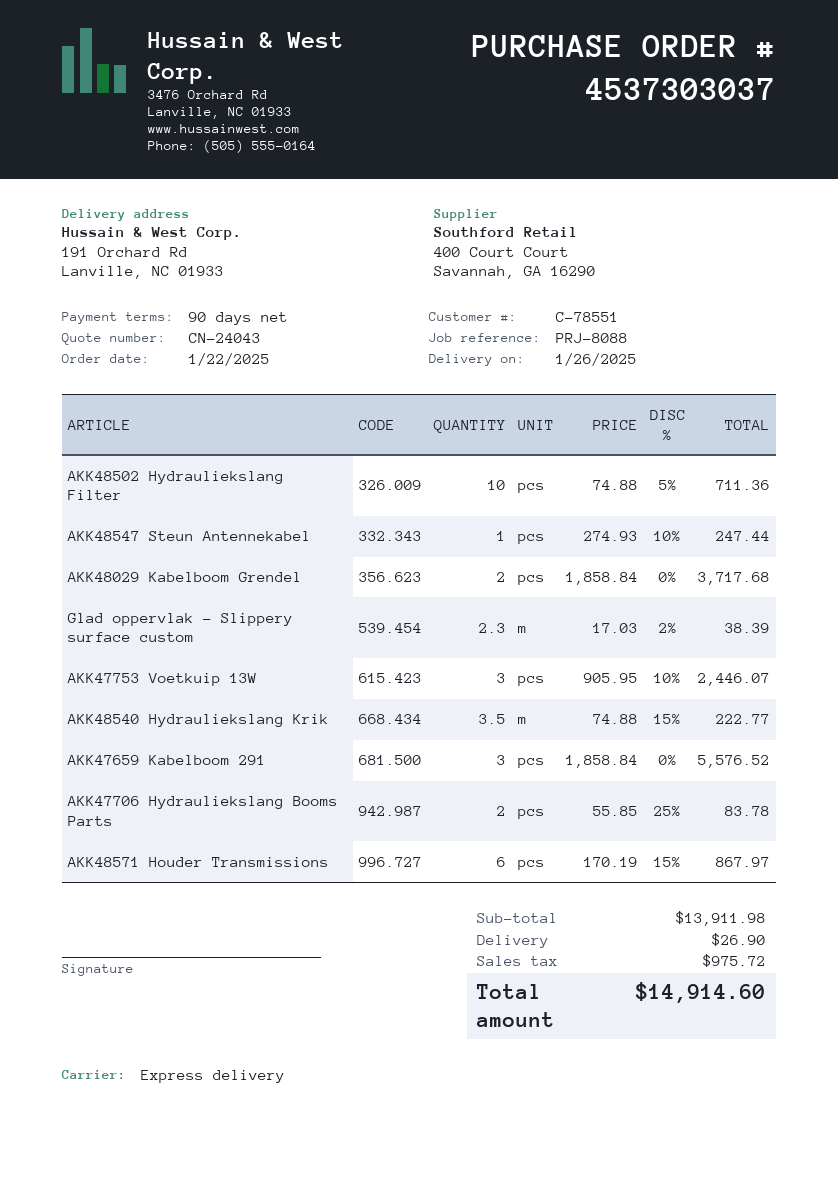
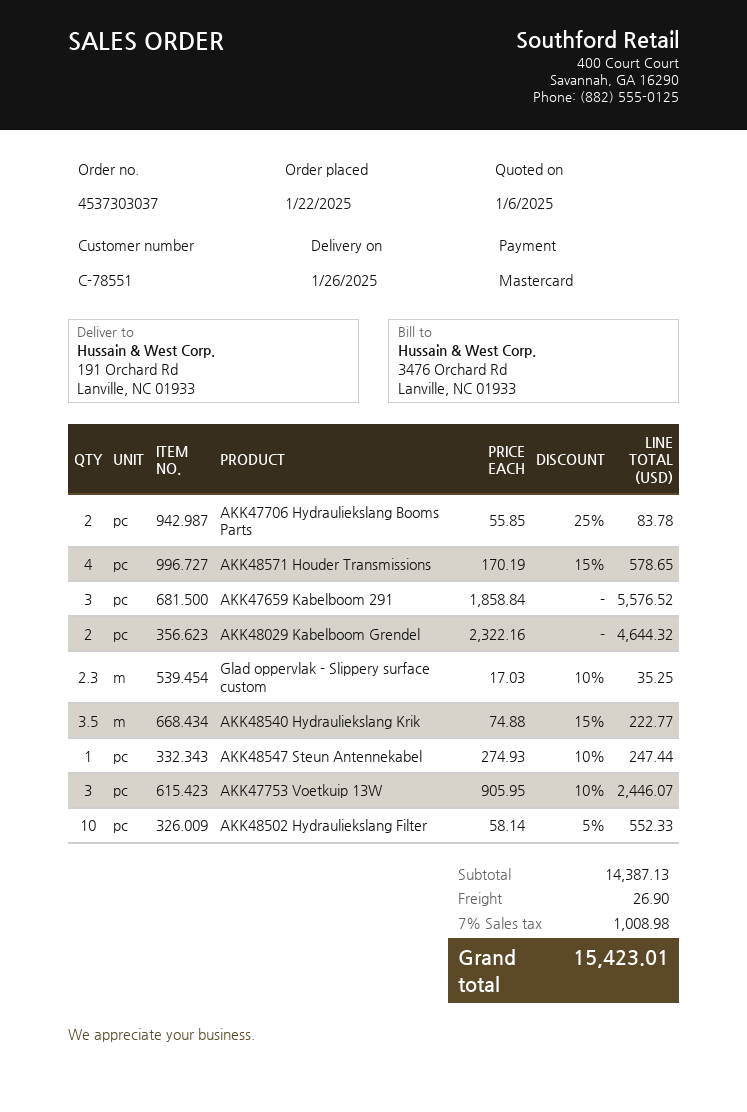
AKK48502 Hydrauliekslang Filter: 10 x 74.88 - 5% = 711.36 -> 10 x 58.14 - 5% = 552.33
AKK48029 Kabelboom Grendel: 2 x 1858.84 = 3717.68 -> 2 x 2322.16 = 4644.32
Glad oppervlak - Slippery surface custom: 2.3 x 17.03 - 2% = 38.39 -> 2.3 x 17.03 - 10% = 35.25
AKK48571 Houder Transmissions: 6 x 170.19 - 15% = 867.97 -> 4 x 170.19 - 15% = 578.65
subtotal: 13911.98 -> 14387.13
tax: 975.72 -> 1008.98
total: 14914.60 -> 15423.01

